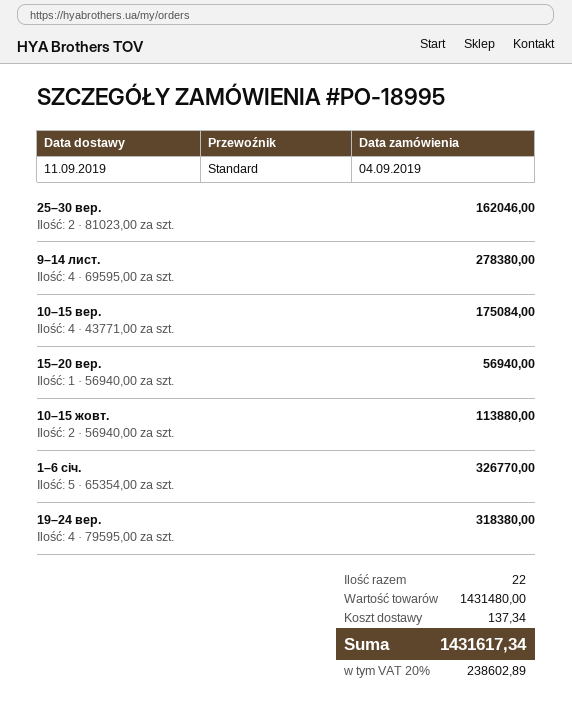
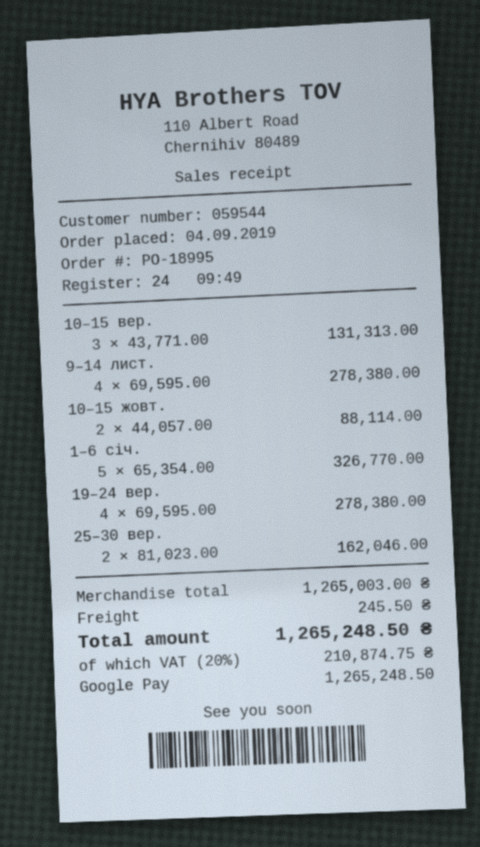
10–15 вер.: 4 x 43771.00 = 175084.00 -> 3 x 43771.00 = 131313.00
15–20 вер.: 1 x 56940.00 = 56940.00 -> none
10–15 жовт.: 2 x 56940.00 = 113880.00 -> 2 x 44057.00 = 88114.00
19–24 вер.: 4 x 79595.00 = 318380.00 -> 4 x 69595.00 = 278380.00
subtotal: 1431480.00 -> 1265003.00
shipping: 137.34 -> 245.50
tax: 20% = 238602.89 -> 20% = 210874.75
total: 1431617.34 -> 1265248.50

